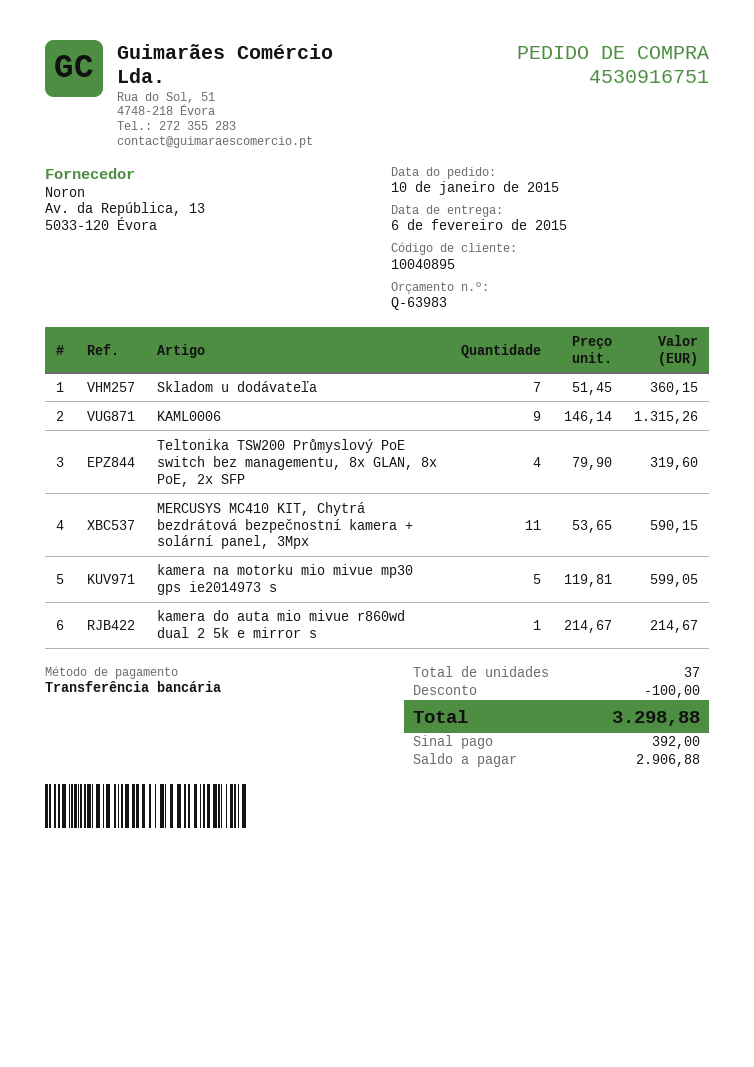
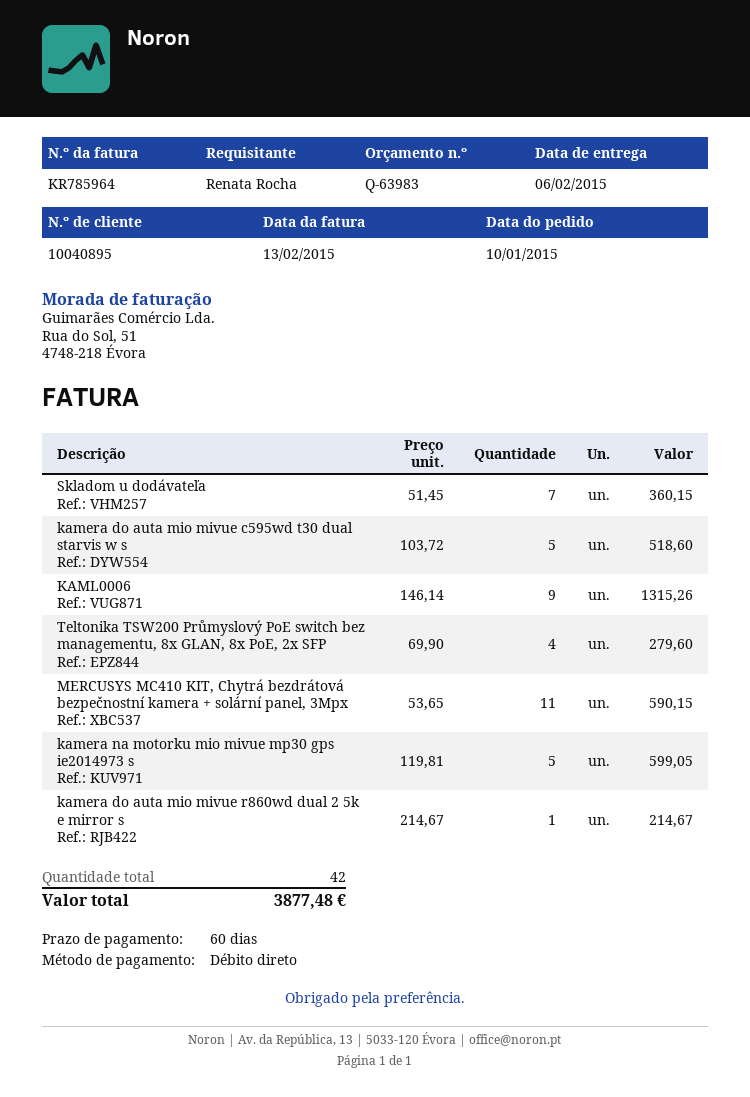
payment method: bank transfer -> direct debit
Teltonika TSW200 Průmyslový PoE switch bez managementu, 8x GLAN, 8x PoE, 2x SFP: 4 x 79.90 = 319.60 -> 4 x 69.90 = 279.60
kamera do auta mio mivue c595wd t30 dual starvis w s: none -> 5 x 103.72 = 518.60
total quantity: 37 -> 42
discount: 100.00 -> none
total: 3298.88 -> 3877.48

